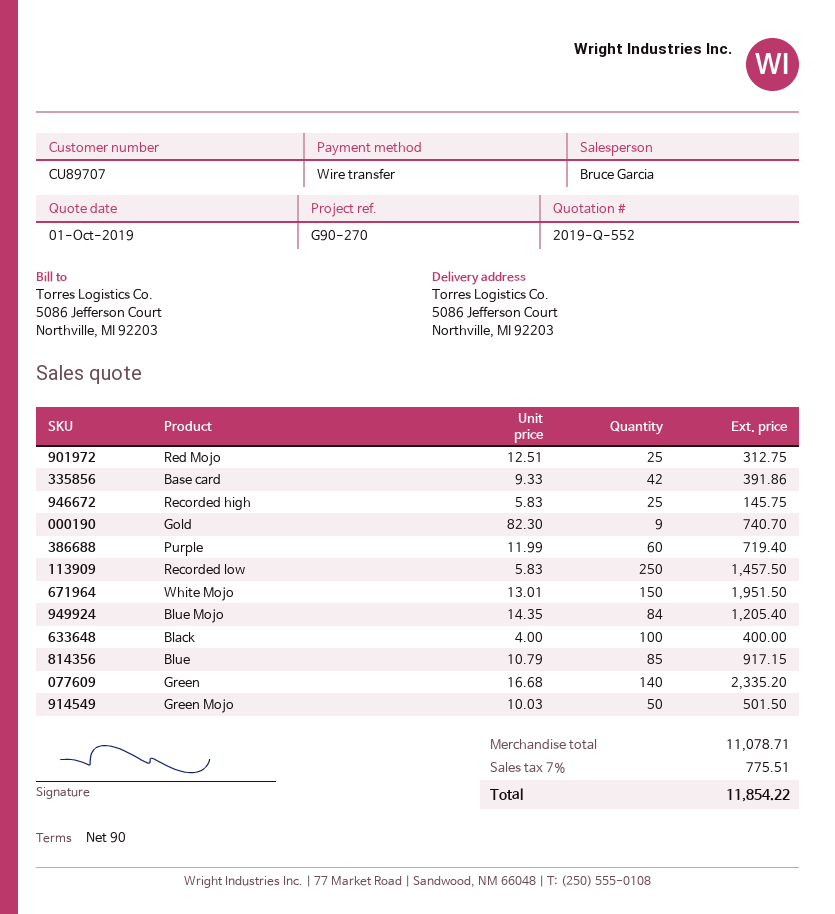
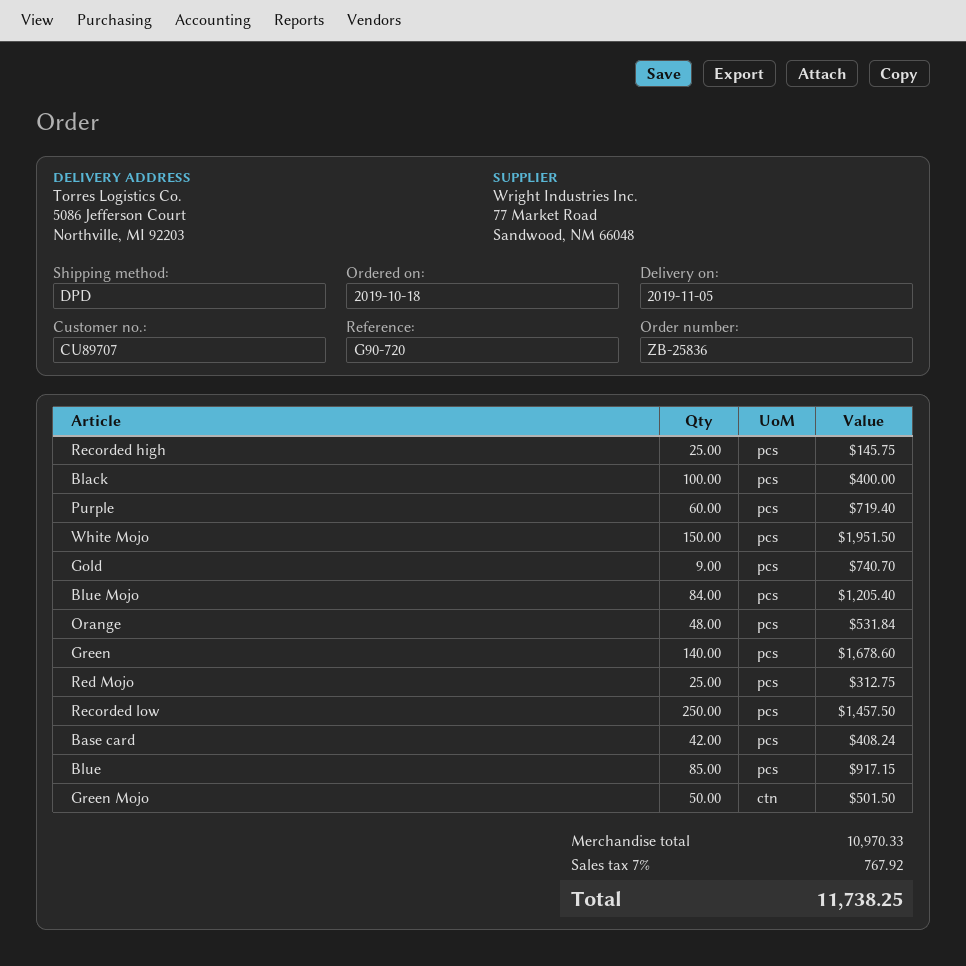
reference: G90-270 -> G90-720
Base card: 42 for 391.86 -> 42 for 408.24
Green: 140 for 2335.20 -> 140 for 1678.60
Orange: none -> 48 for 531.84
subtotal: 11078.71 -> 10970.33
tax: 7% = 775.51 -> 7% = 767.92
total: 11854.22 -> 11738.25

